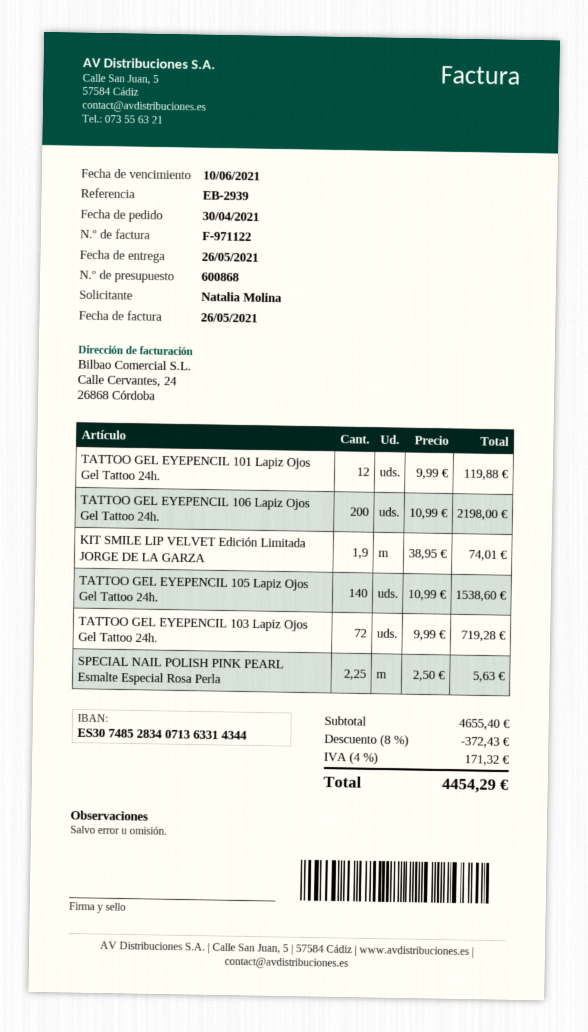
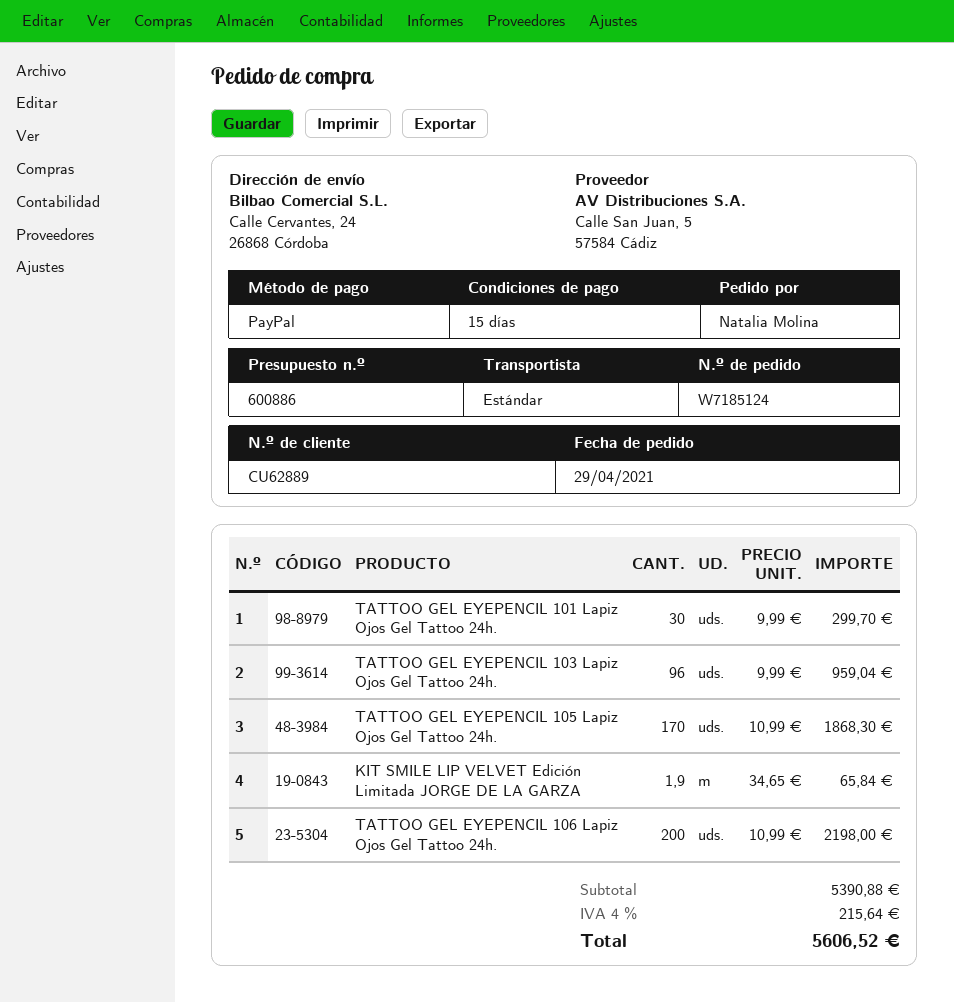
quote number: 600868 -> 600886
order date: 2021-04-30 -> 2021-04-29
TATTOO GEL EYEPENCIL 101 Lapiz Ojos Gel Tattoo 24h.: 12 x 9.99 = 119.88 -> 30 x 9.99 = 299.70
KIT SMILE LIP VELVET Edición Limitada JORGE DE LA GARZA: 1.9 x 38.95 = 74.01 -> 1.9 x 34.65 = 65.84
TATTOO GEL EYEPENCIL 105 Lapiz Ojos Gel Tattoo 24h.: 140 x 10.99 = 1538.60 -> 170 x 10.99 = 1868.30
TATTOO GEL EYEPENCIL 103 Lapiz Ojos Gel Tattoo 24h.: 72 x 9.99 = 719.28 -> 96 x 9.99 = 959.04
SPECIAL NAIL POLISH PINK PEARL Esmalte Especial Rosa Perla: 2.25 x 2.50 = 5.63 -> none
subtotal: 4655.40 -> 5390.88
discount: 8% = 372.43 -> none
tax: 4% = 171.32 -> 4% = 215.64
total: 4454.29 -> 5606.52

